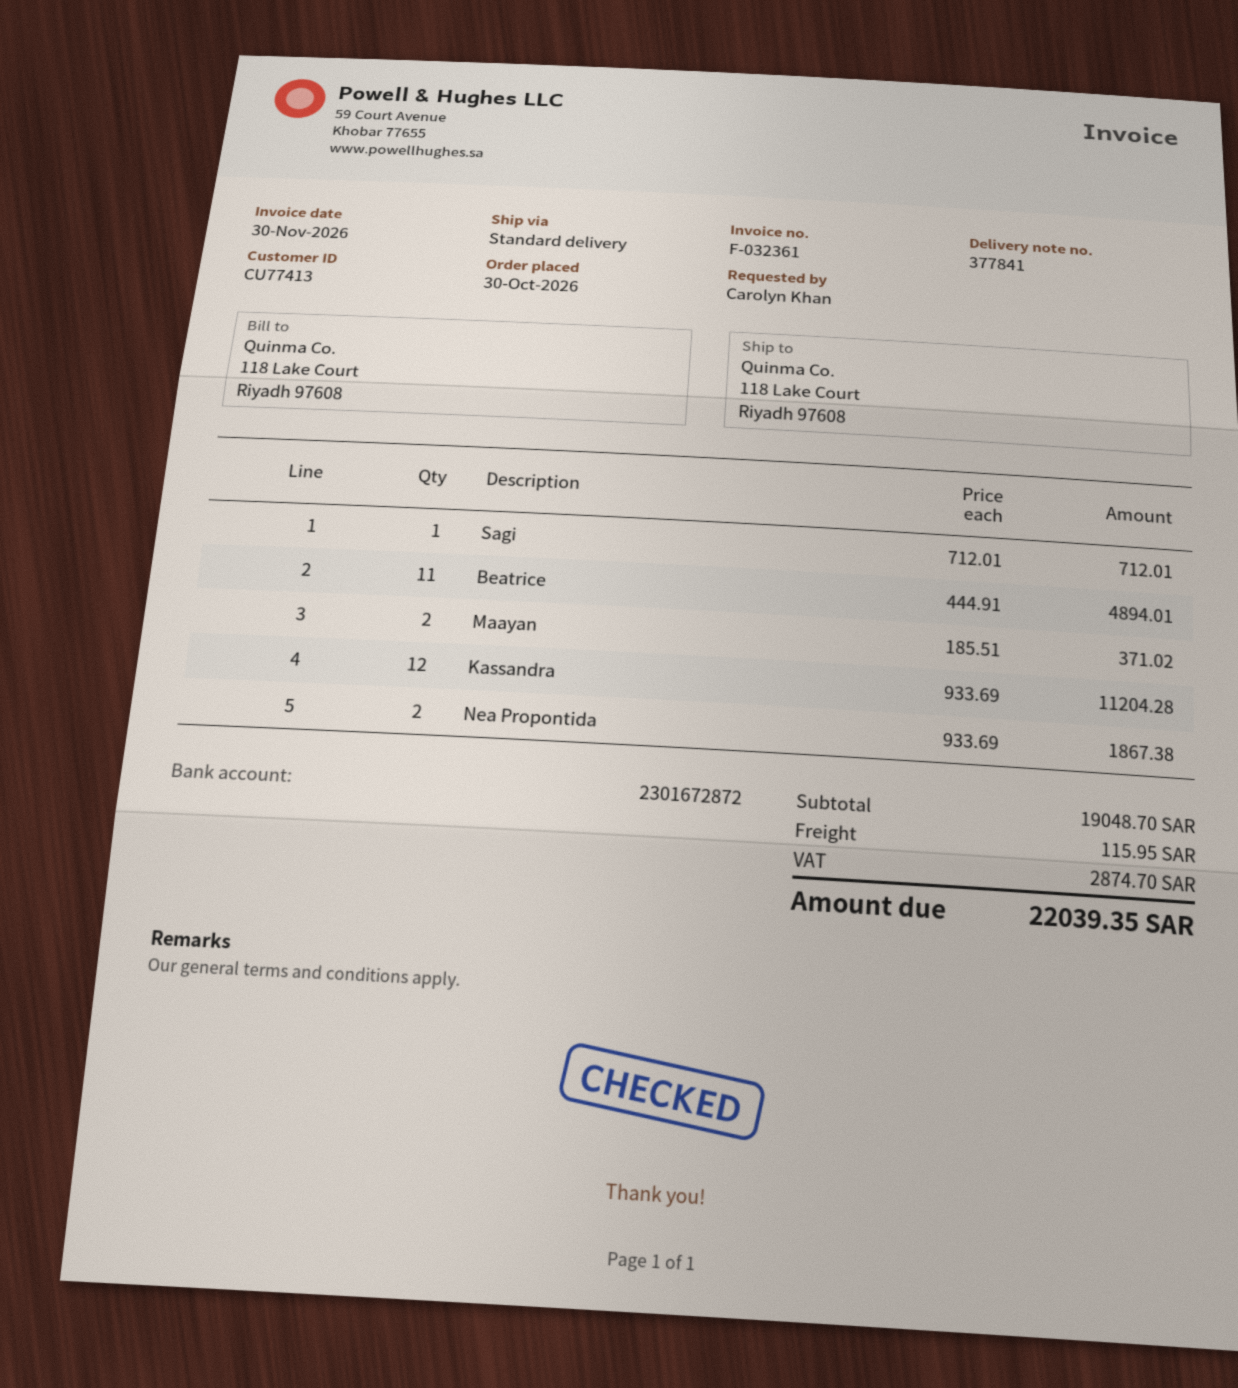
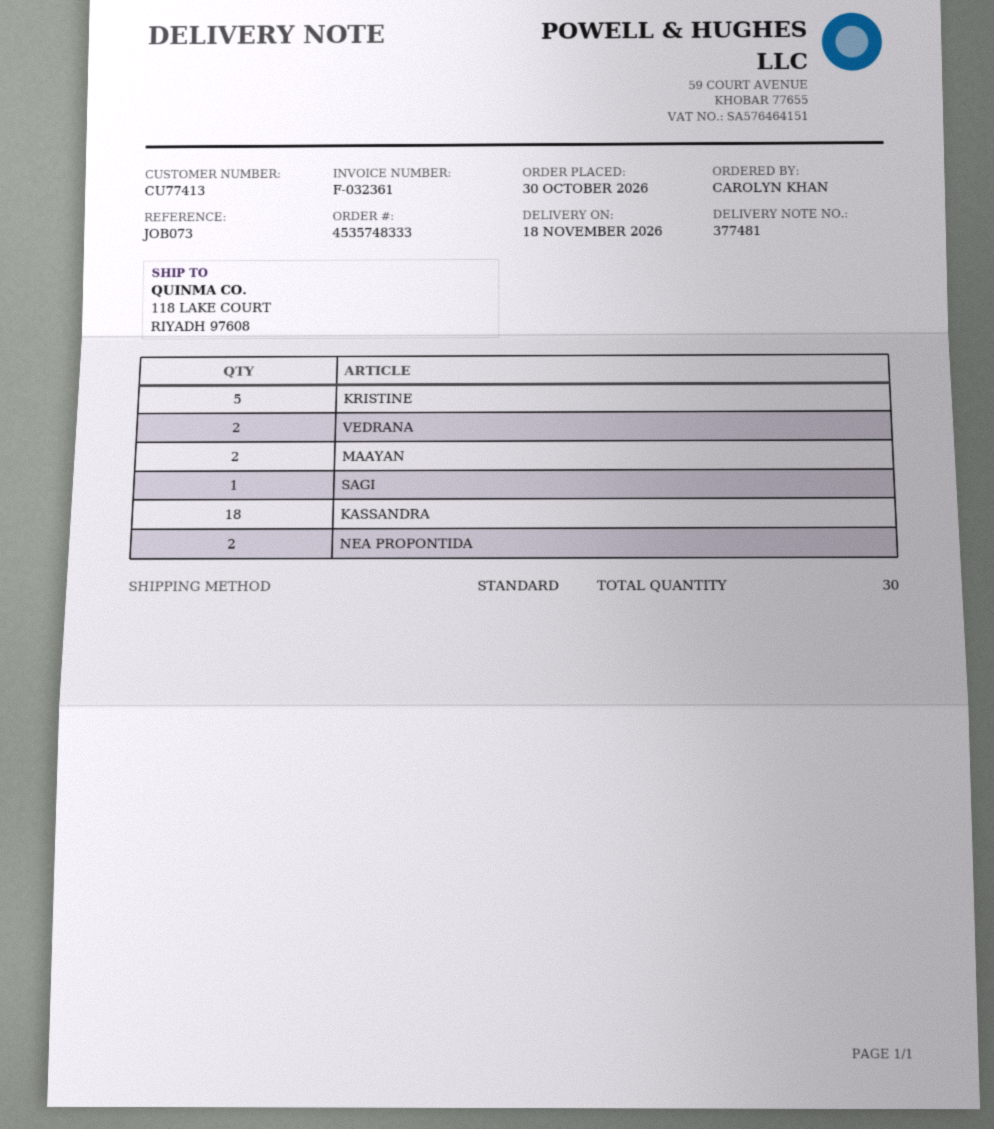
delivery note number: 377841 -> 377481
Beatrice: 11 -> none
Kassandra: 12 -> 18
KRISTINE: none -> 5
VEDRANA: none -> 2

